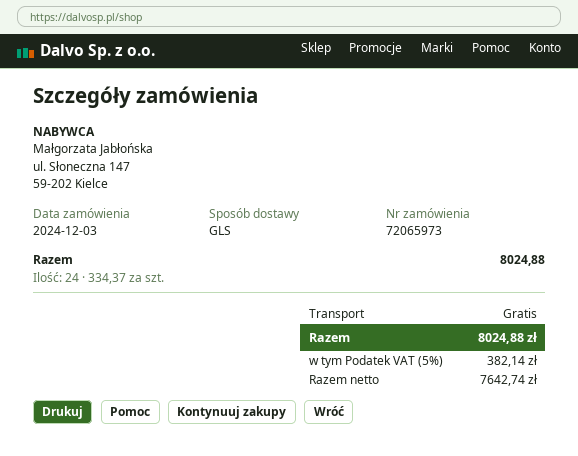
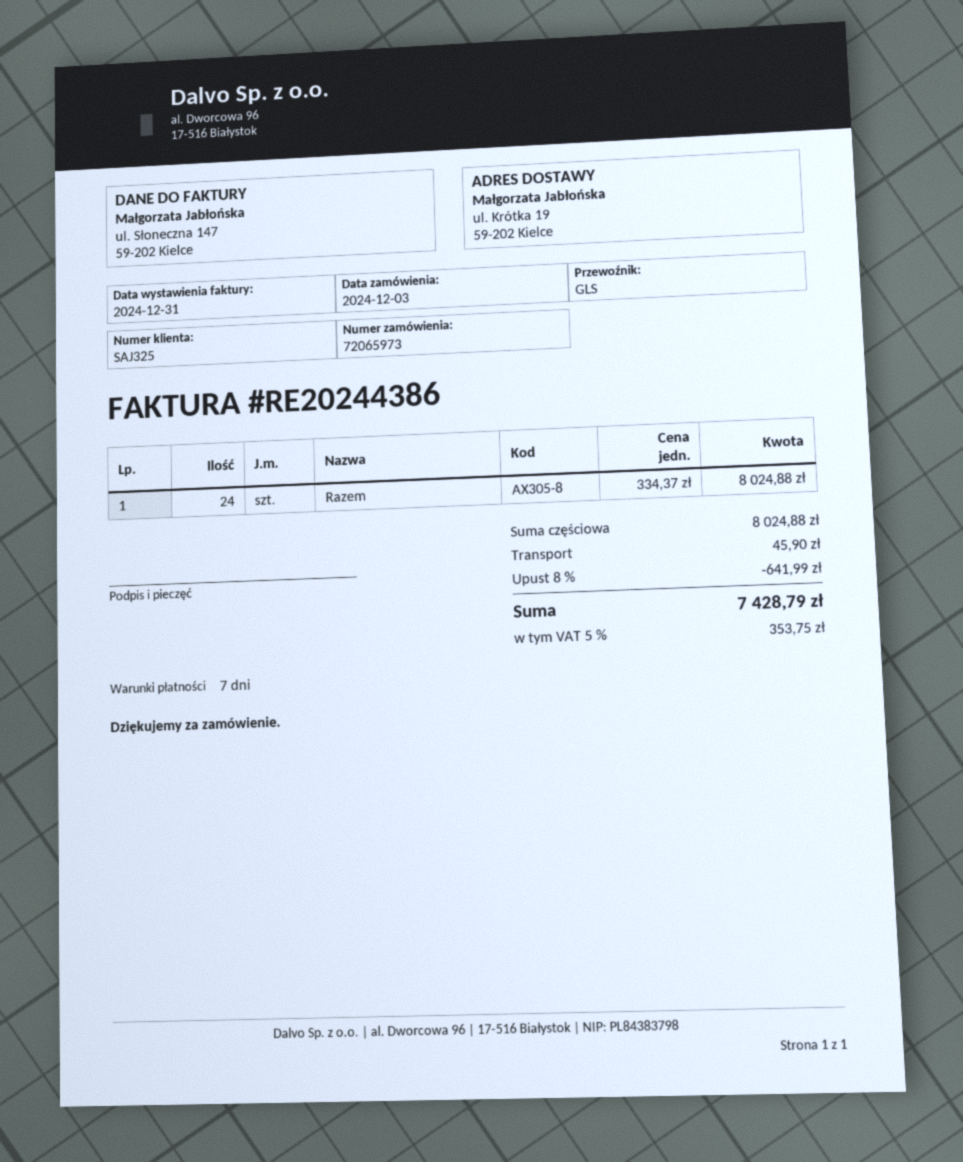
discount: none -> 8% = 641.99
shipping: 0.00 -> 45.90
tax: 5% = 382.14 -> 5% = 353.75
total: 8024.88 -> 7428.79

